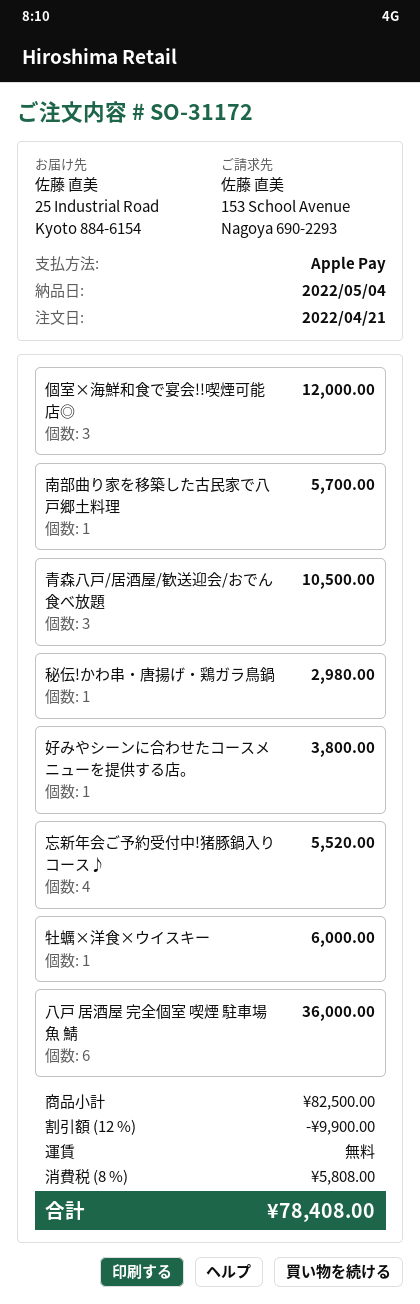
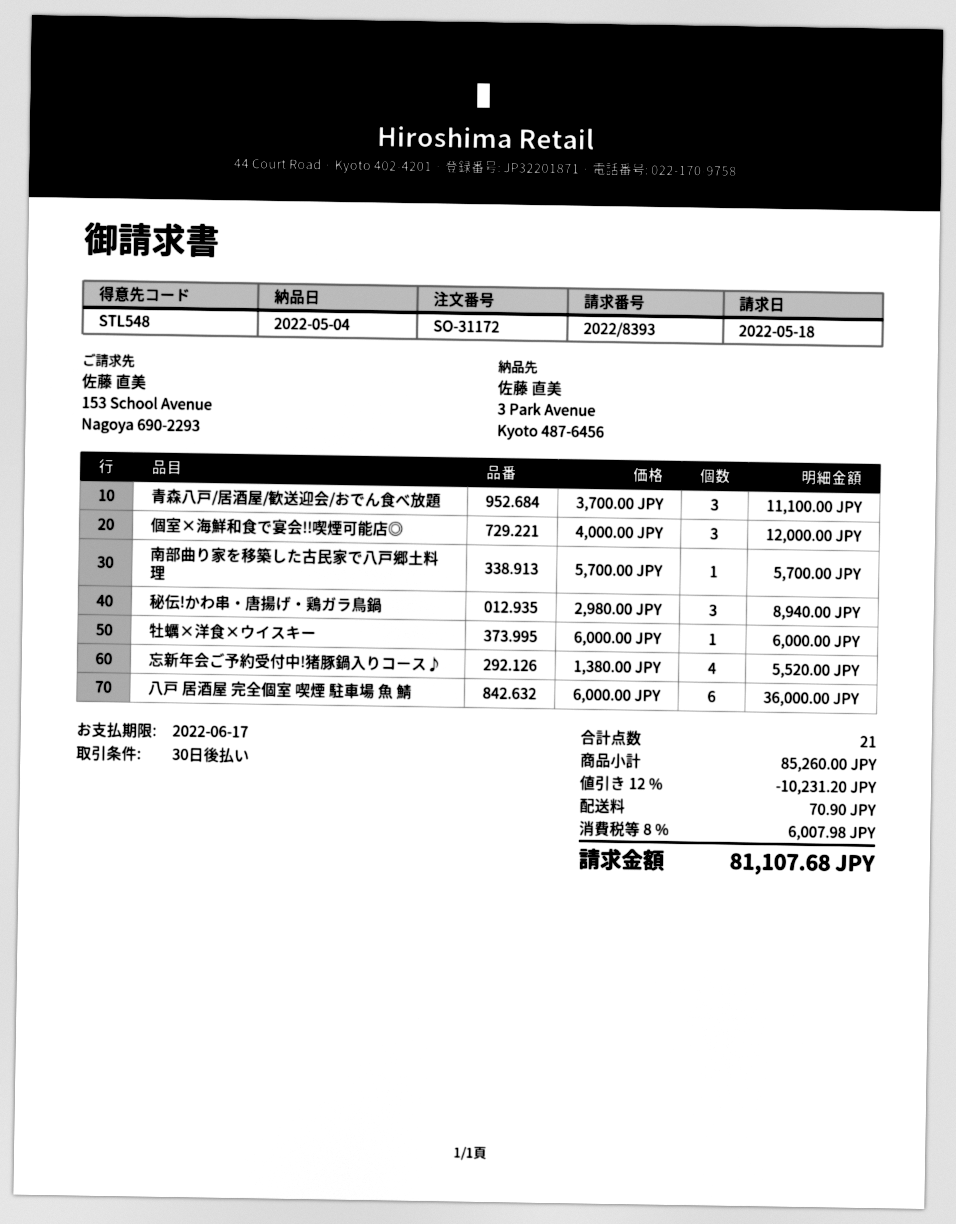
ship to: 25 Industrial Road, Kyoto 884-6154 -> 3 Park Avenue, Kyoto 487-6456
青森八戸/居酒屋/歓送迎会/おでん食べ放題: 3 for 10500.00 -> 3 for 11100.00
秘伝!かわ串・唐揚げ・鶏ガラ鳥鍋: 1 for 2980.00 -> 3 for 8940.00
好みやシーンに合わせたコースメニューを提供する店。: 1 for 3800.00 -> none
subtotal: 82500.00 -> 85260.00
discount: 12% = 9900.00 -> 12% = 10231.20
shipping: 0.00 -> 70.90
tax: 8% = 5808.00 -> 8% = 6007.98
total: 78408.00 -> 81107.68

